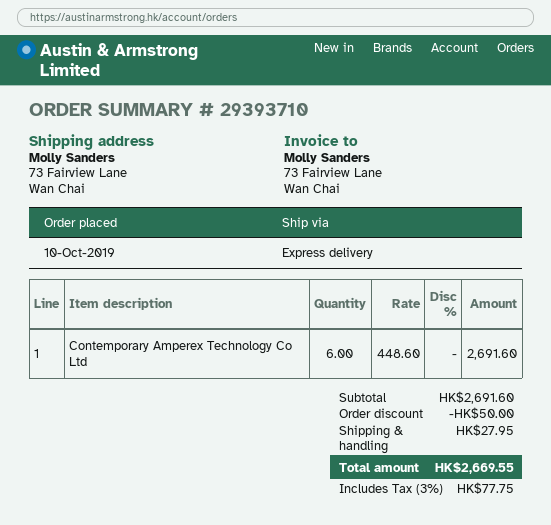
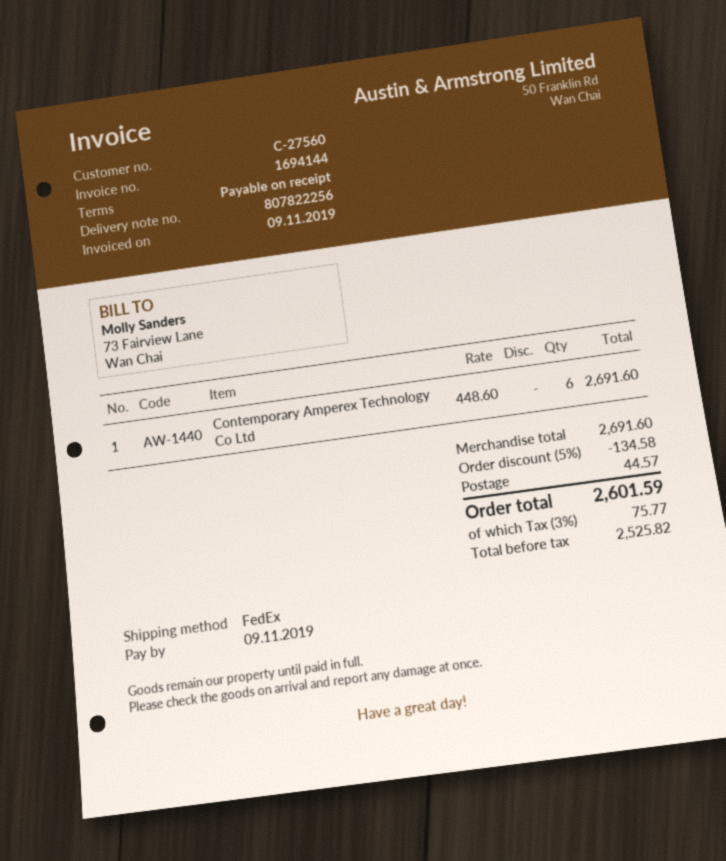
shipping method: express -> FedEx
discount: 50.00 -> 134.58
shipping: 27.95 -> 44.57
tax: 3% = 77.75 -> 3% = 75.77
total: 2669.55 -> 2601.59

